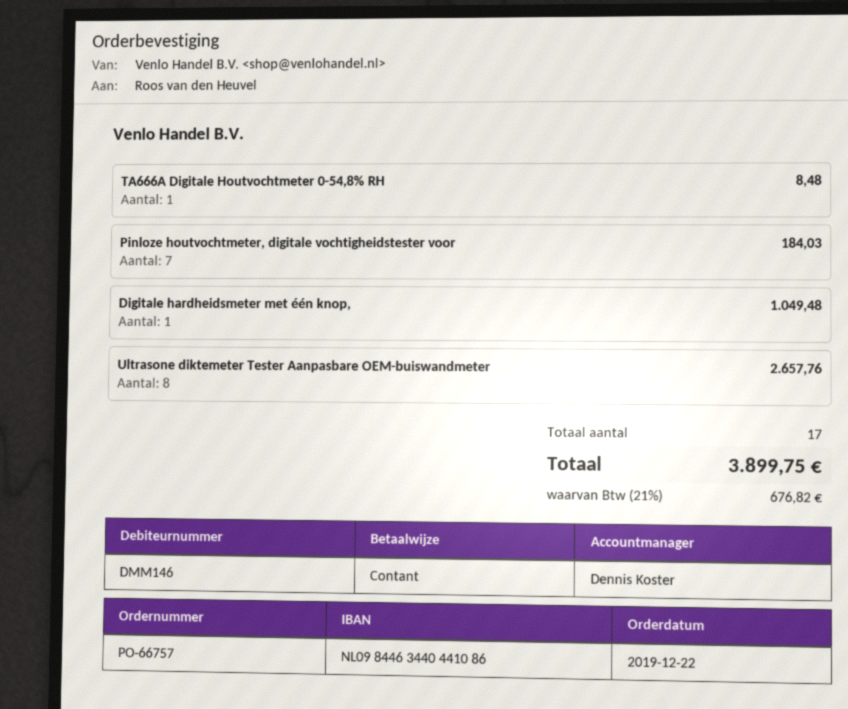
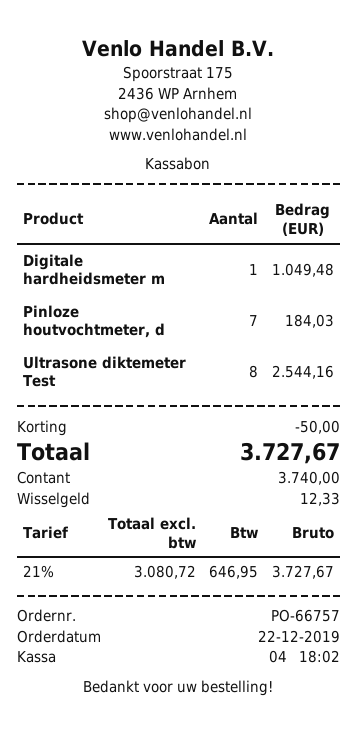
TA666A Digitale Houtvochtmeter 0-54,8% RH: 1 for 8.48 -> none
Ultrasone diktemeter Tester Aanpasbare OEM-buiswandmeter: 8 for 2657.76 -> 8 for 2544.16
discount: none -> 50.00
tax: 21% = 676.82 -> 21% = 646.95
total: 3899.75 -> 3727.67

